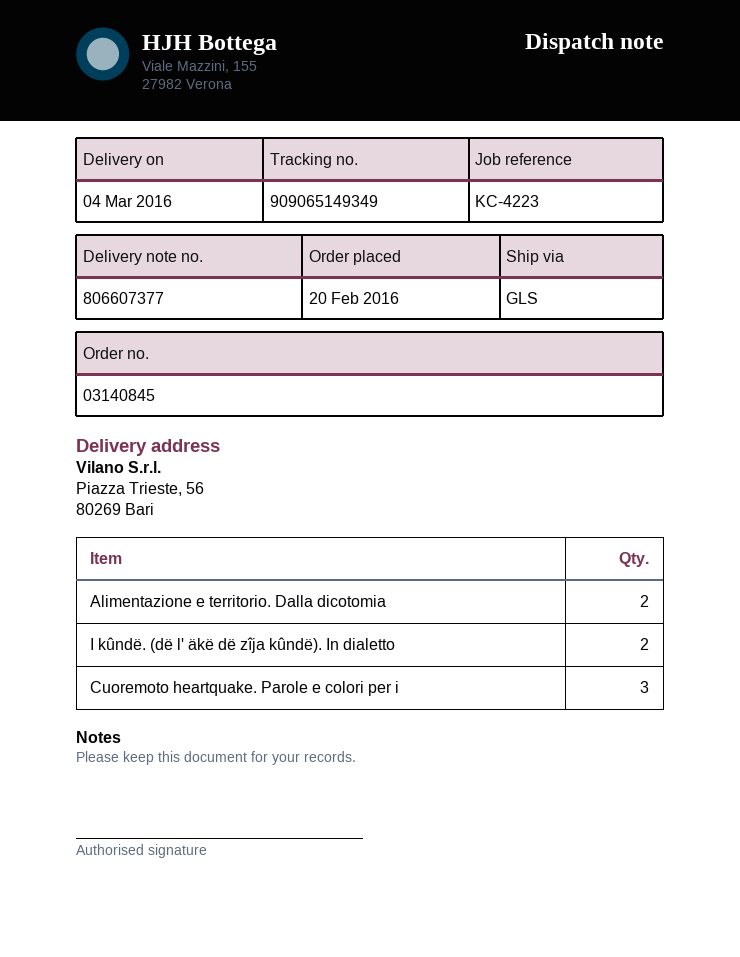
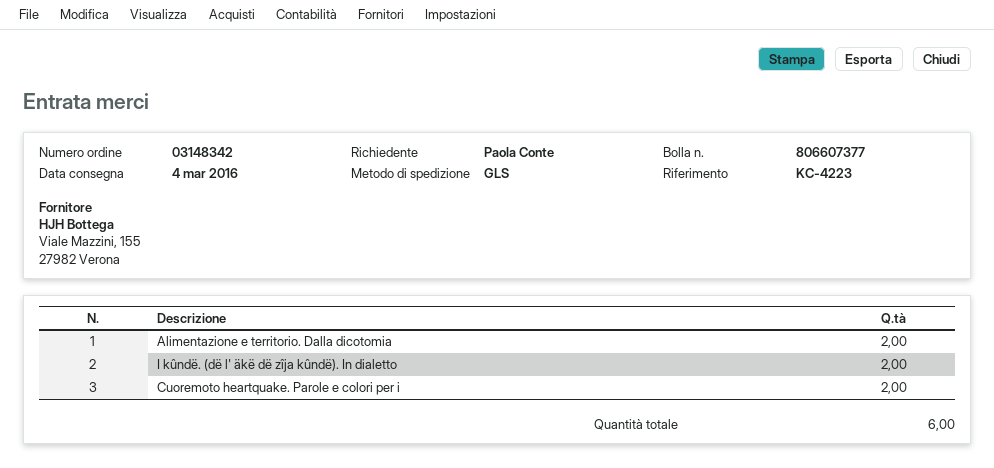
order number: 03140845 -> 03148342
Cuoremoto heartquake. Parole e colori per i: 3 -> 2

